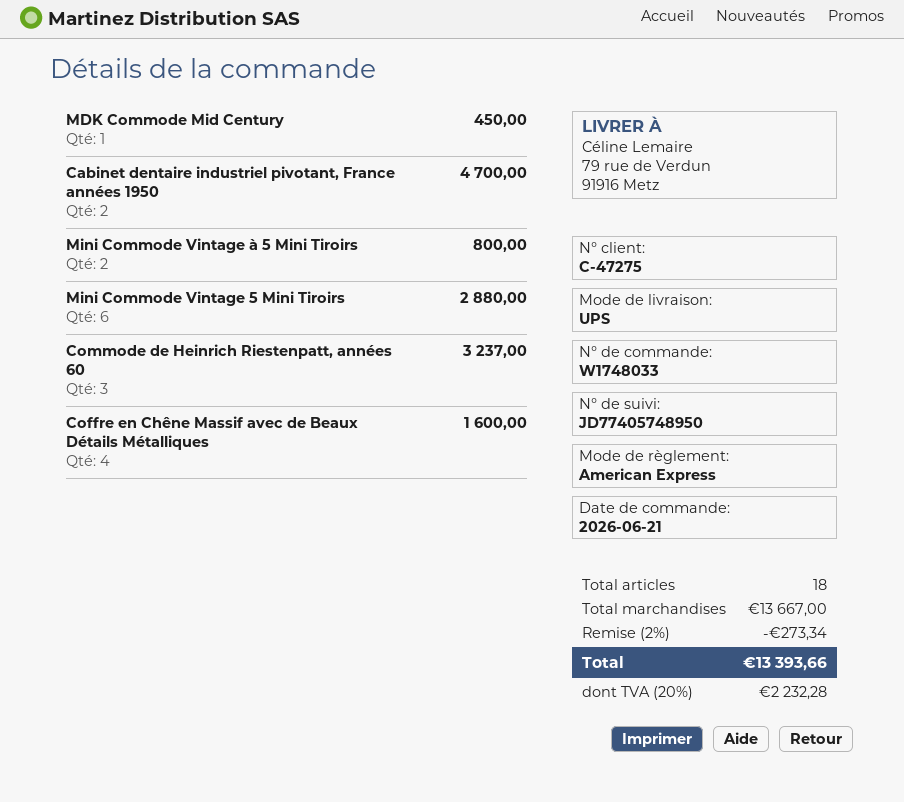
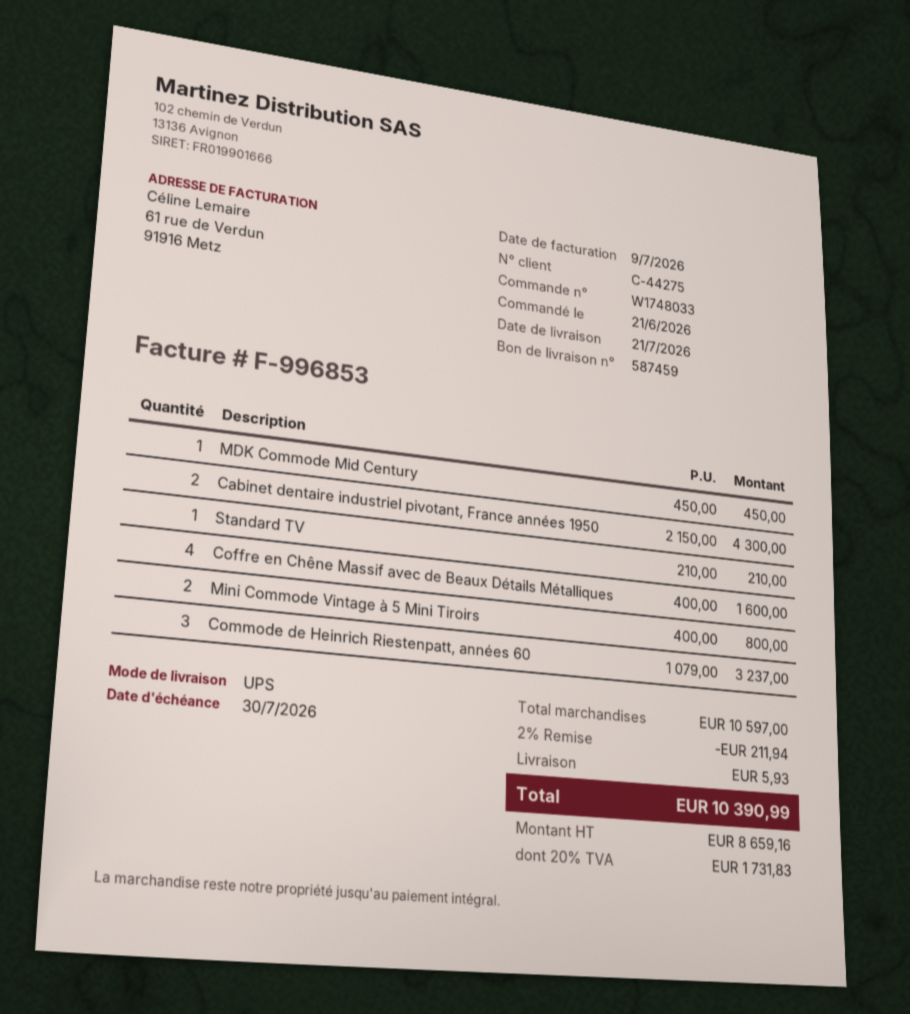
customer number: C-47275 -> C-44275
Cabinet dentaire industriel pivotant, France années 1950: 2 for 4700.00 -> 2 for 4300.00
Mini Commode Vintage 5 Mini Tiroirs: 6 for 2880.00 -> none
Standard TV: none -> 1 for 210.00
subtotal: 13667.00 -> 10597.00
discount: 2% = 273.34 -> 2% = 211.94
shipping: none -> 5.93
tax: 20% = 2232.28 -> 20% = 1731.83
total: 13393.66 -> 10390.99

